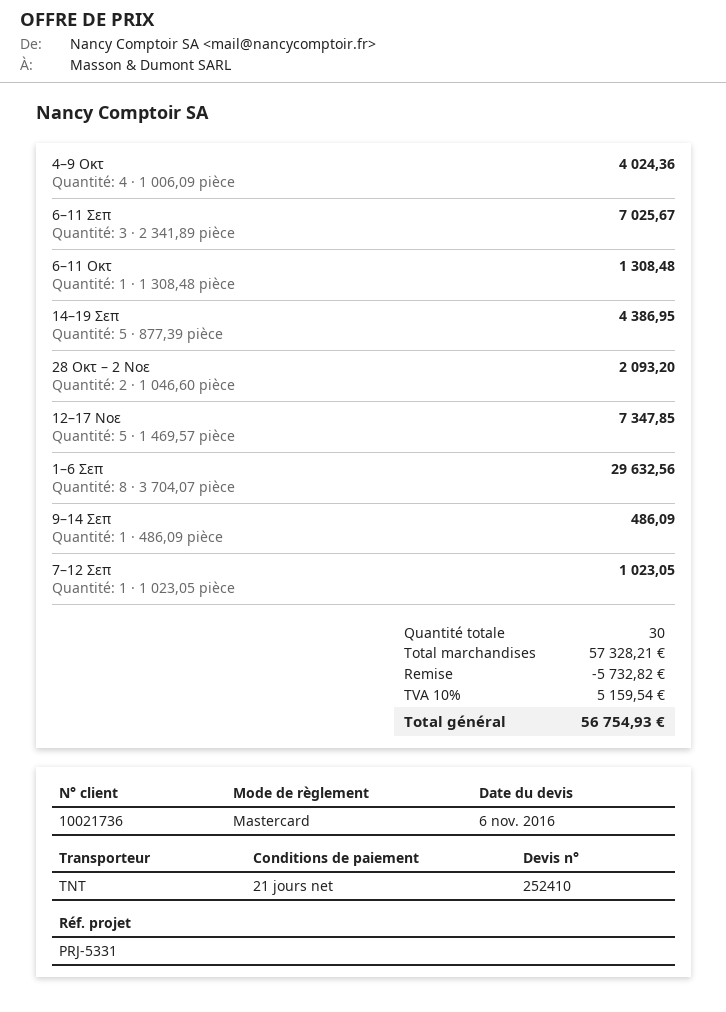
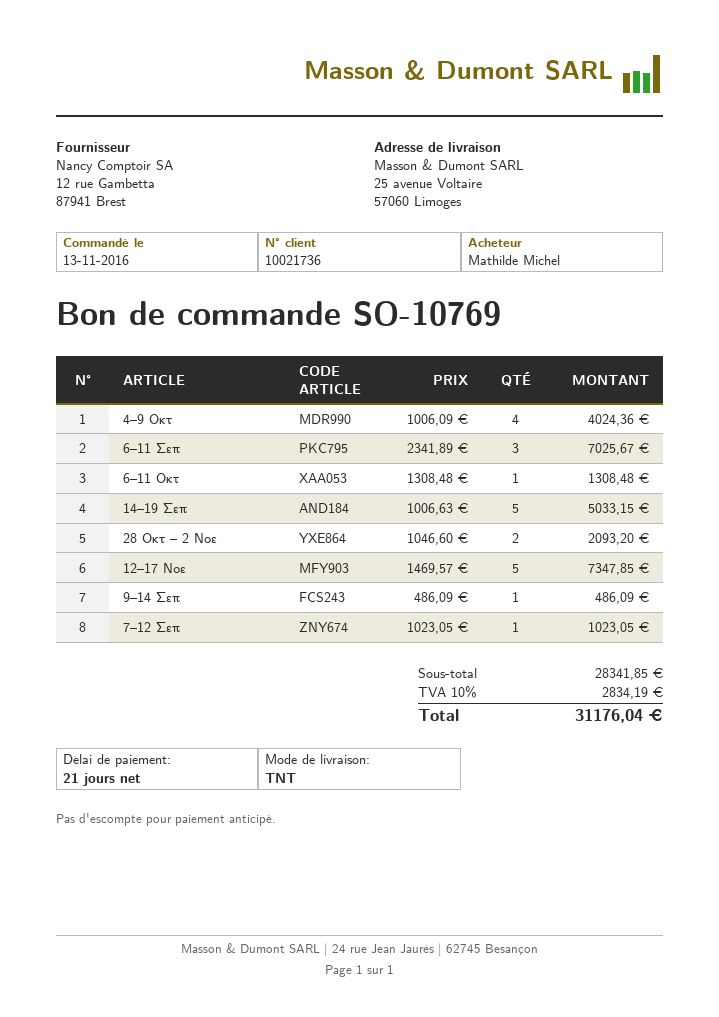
14–19 Σεπ: 5 x 877.39 = 4386.95 -> 5 x 1006.63 = 5033.15
1–6 Σεπ: 8 x 3704.07 = 29632.56 -> none
subtotal: 57328.21 -> 28341.85
discount: 5732.82 -> none
tax: 10% = 5159.54 -> 10% = 2834.19
total: 56754.93 -> 31176.04

